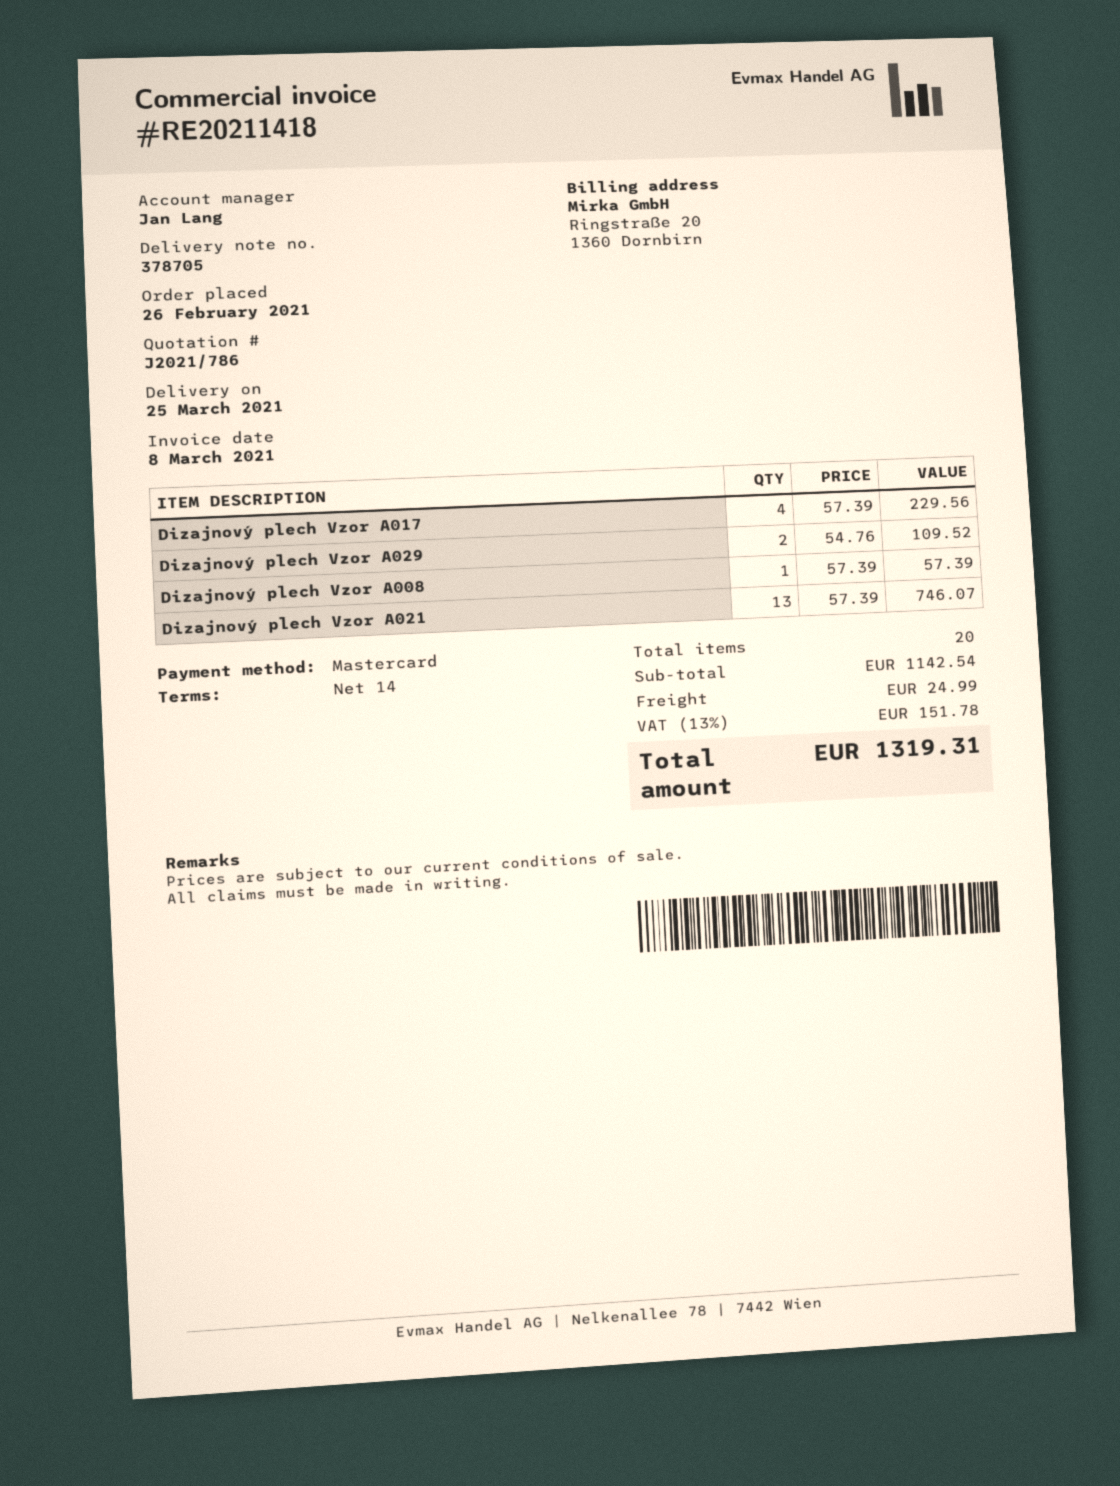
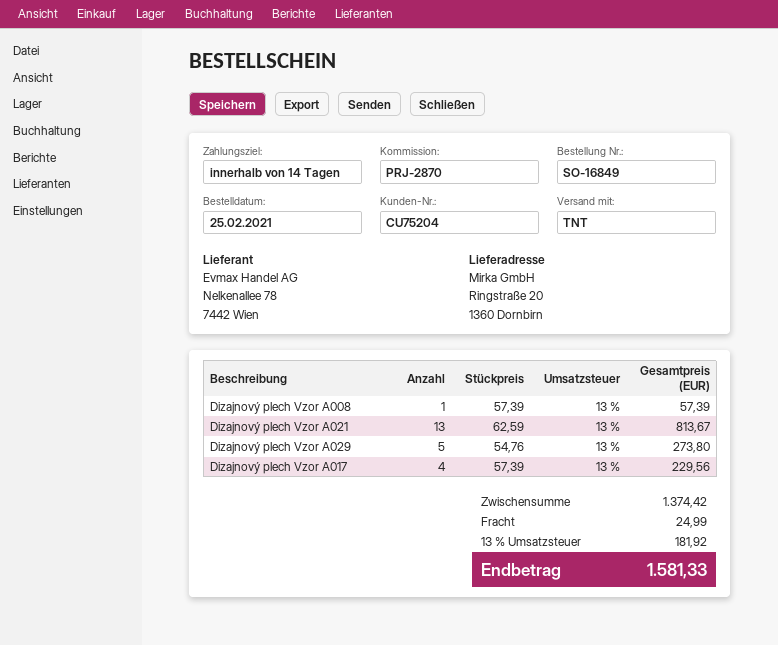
order date: 2021-02-26 -> 2021-02-25
Dizajnový plech Vzor A029: 2 x 54.76 = 109.52 -> 5 x 54.76 = 273.80
Dizajnový plech Vzor A021: 13 x 57.39 = 746.07 -> 13 x 62.59 = 813.67
subtotal: 1142.54 -> 1374.42
tax: 13% = 151.78 -> 13% = 181.92
total: 1319.31 -> 1581.33

